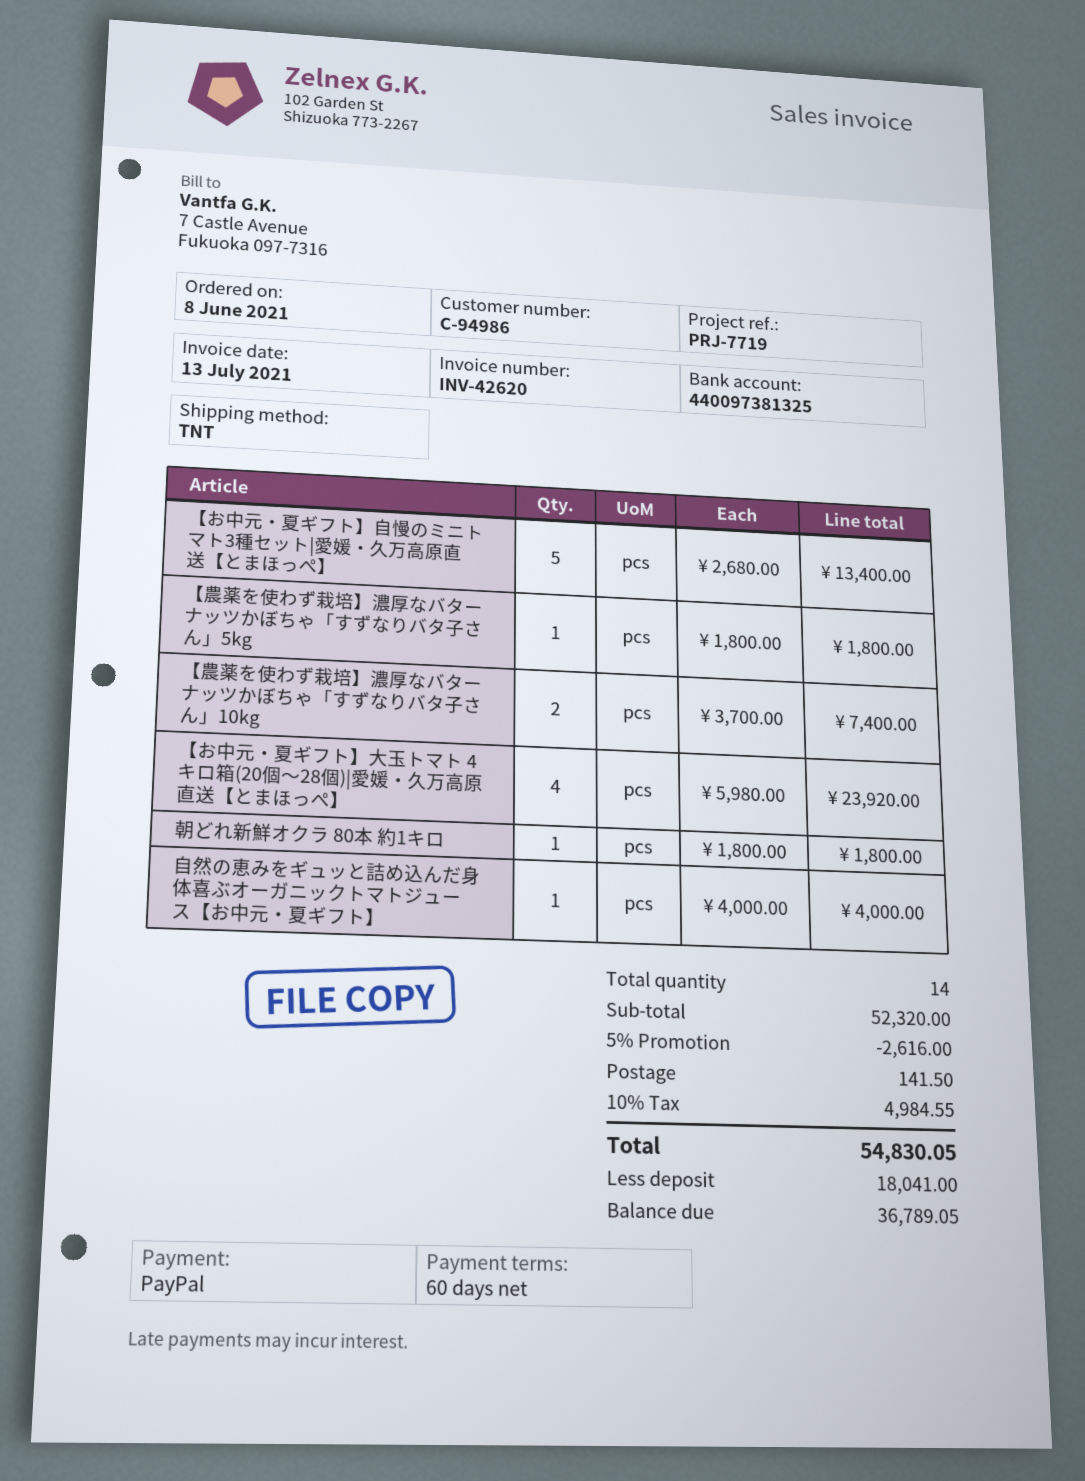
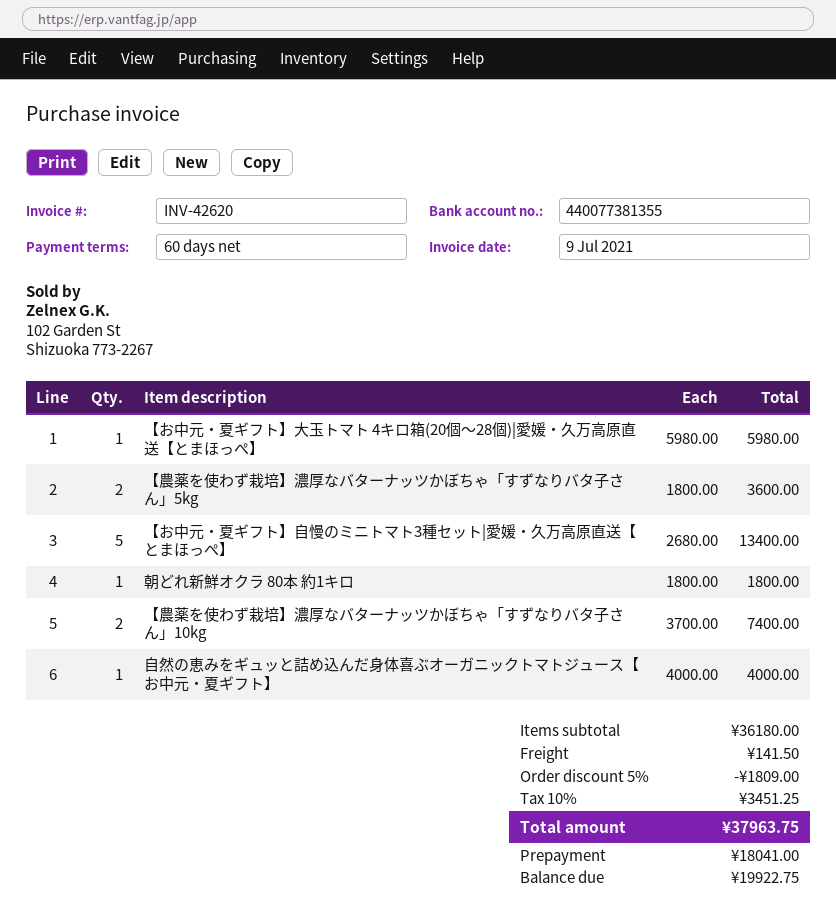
invoice date: 2021-07-13 -> 2021-07-09
bank account: 440097381325 -> 440077381355
【農薬を使わず栽培】濃厚なバターナッツかぼちゃ「すずなりバタ子さん」5kg: 1 x 1800.00 = 1800.00 -> 2 x 1800.00 = 3600.00
【お中元・夏ギフト】大玉トマト 4キロ箱(20個〜28個)|愛媛・久万高原直送【とまほっぺ】: 4 x 5980.00 = 23920.00 -> 1 x 5980.00 = 5980.00
subtotal: 52320.00 -> 36180.00
discount: 5% = 2616.00 -> 5% = 1809.00
tax: 10% = 4984.55 -> 10% = 3451.25
total: 54830.05 -> 37963.75
balance: 36789.05 -> 19922.75

